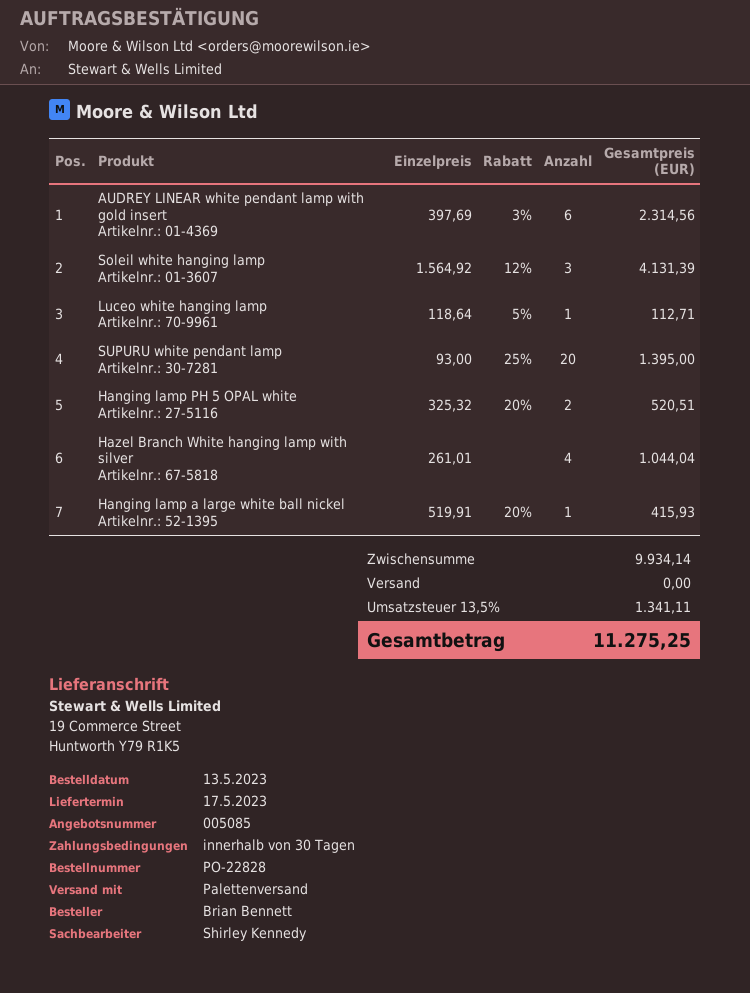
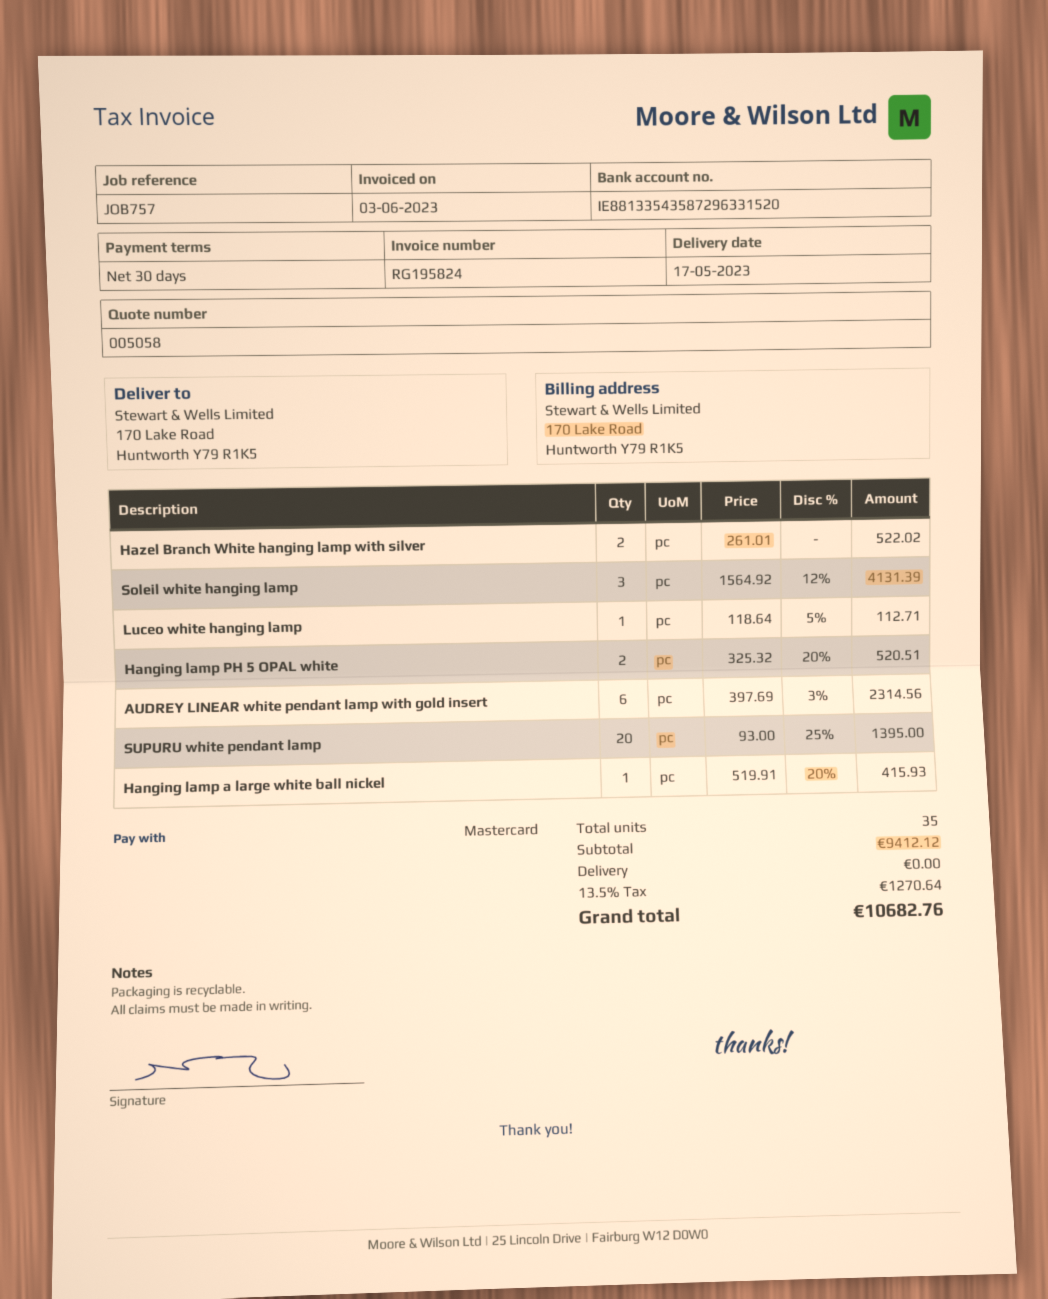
quote number: 005085 -> 005058
ship to: 19 Commerce Street, Huntworth Y79 R1K5 -> 170 Lake Road, Huntworth Y79 R1K5
Hazel Branch White hanging lamp with silver: 4 x 261.01 = 1044.04 -> 2 x 261.01 = 522.02
subtotal: 9934.14 -> 9412.12
tax: 13.5% = 1341.11 -> 13.5% = 1270.64
total: 11275.25 -> 10682.76

